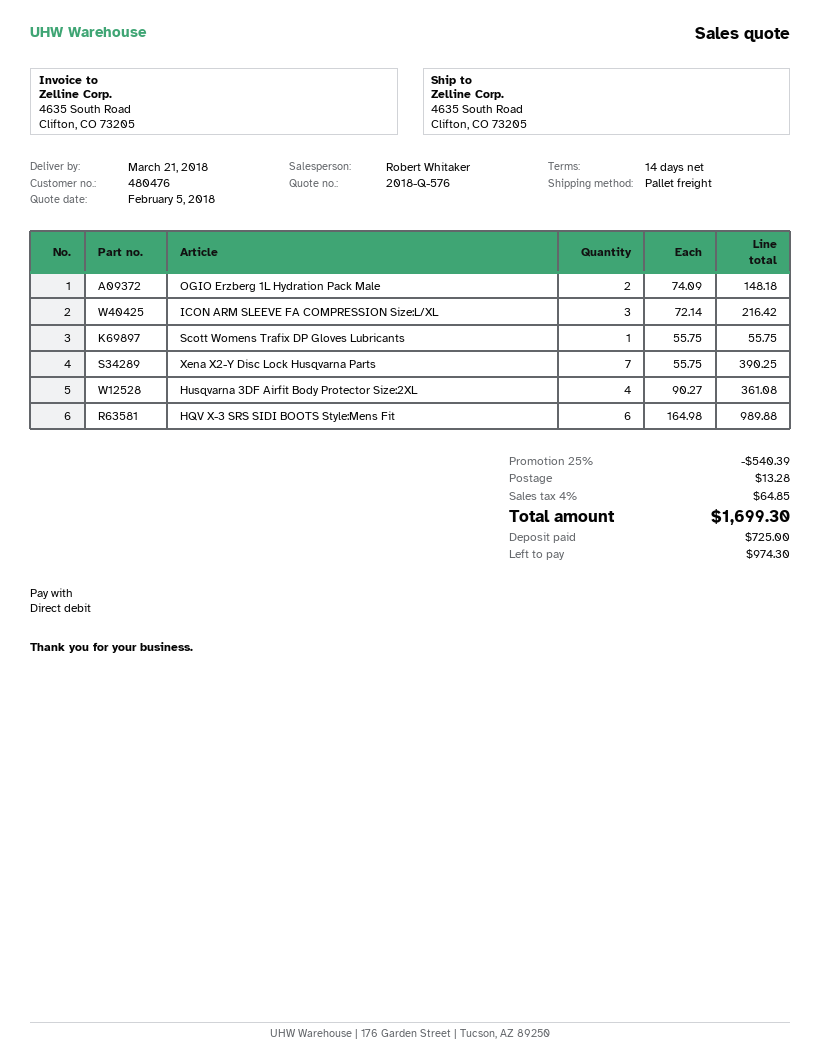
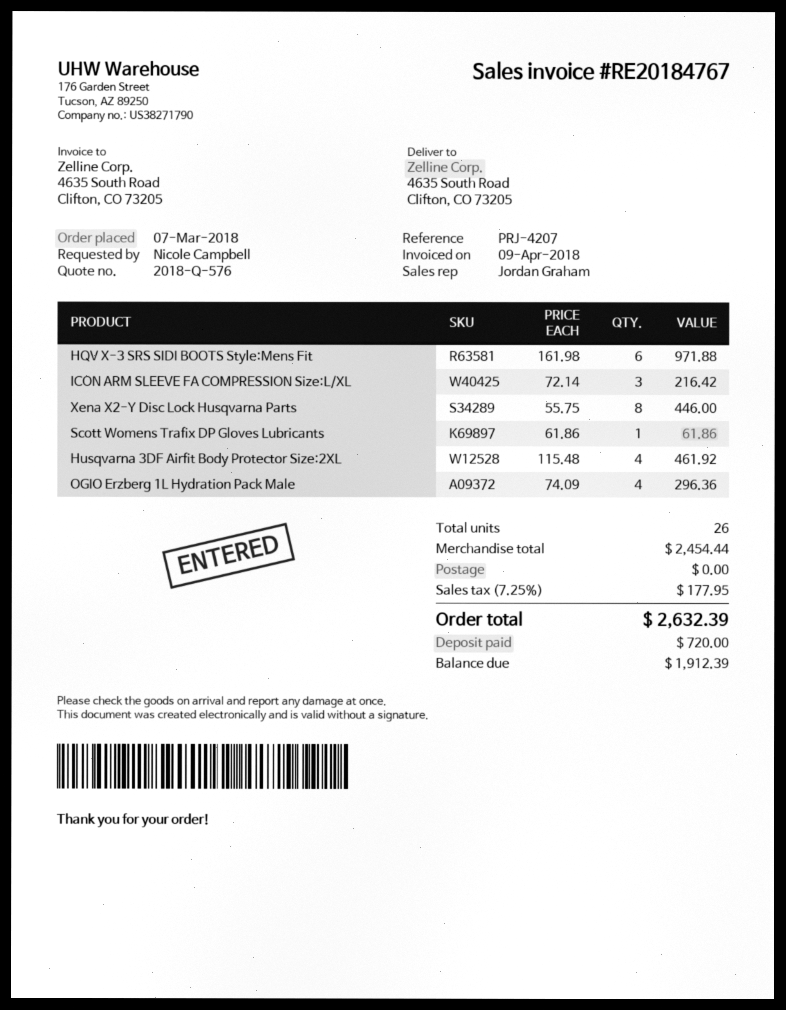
sales rep: Robert Whitaker -> Jordan Graham
OGIO Erzberg 1L Hydration Pack Male: 2 x 74.09 = 148.18 -> 4 x 74.09 = 296.36
Scott Womens Trafix DP Gloves Lubricants: 1 x 55.75 = 55.75 -> 1 x 61.86 = 61.86
Xena X2-Y Disc Lock Husqvarna Parts: 7 x 55.75 = 390.25 -> 8 x 55.75 = 446.00
Husqvarna 3DF Airfit Body Protector Size:2XL: 4 x 90.27 = 361.08 -> 4 x 115.48 = 461.92
HQV X-3 SRS SIDI BOOTS Style:Mens Fit: 6 x 164.98 = 989.88 -> 6 x 161.98 = 971.88
discount: 25% = 540.39 -> none
shipping: 13.28 -> 0.00
tax: 4% = 64.85 -> 7.25% = 177.95
total: 1699.30 -> 2632.39
deposit: 725.00 -> 720.00
balance: 974.30 -> 1912.39

